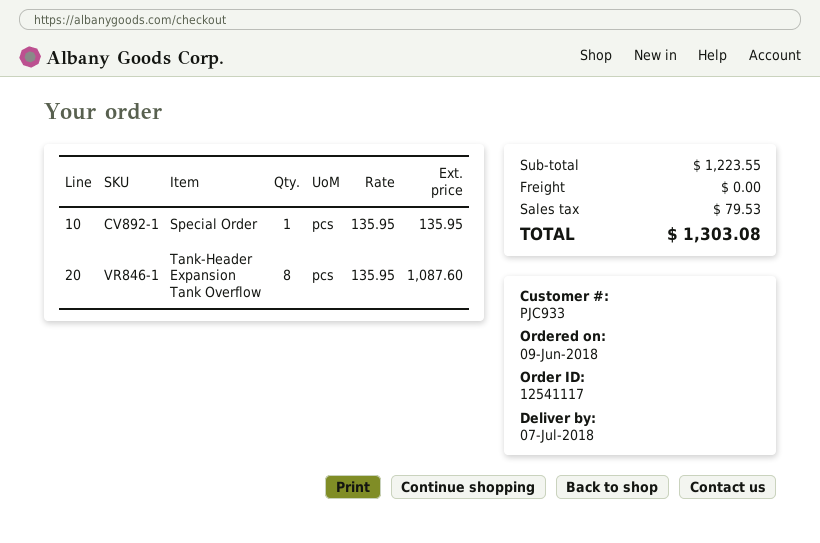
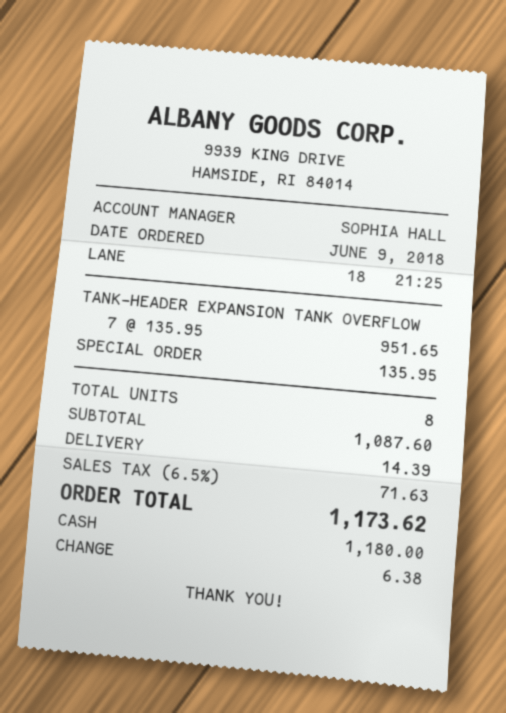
Tank-Header Expansion Tank Overflow: 8 x 135.95 = 1087.60 -> 7 x 135.95 = 951.65
subtotal: 1223.55 -> 1087.60
shipping: 0.00 -> 14.39
tax: 79.53 -> 71.63
total: 1303.08 -> 1173.62

